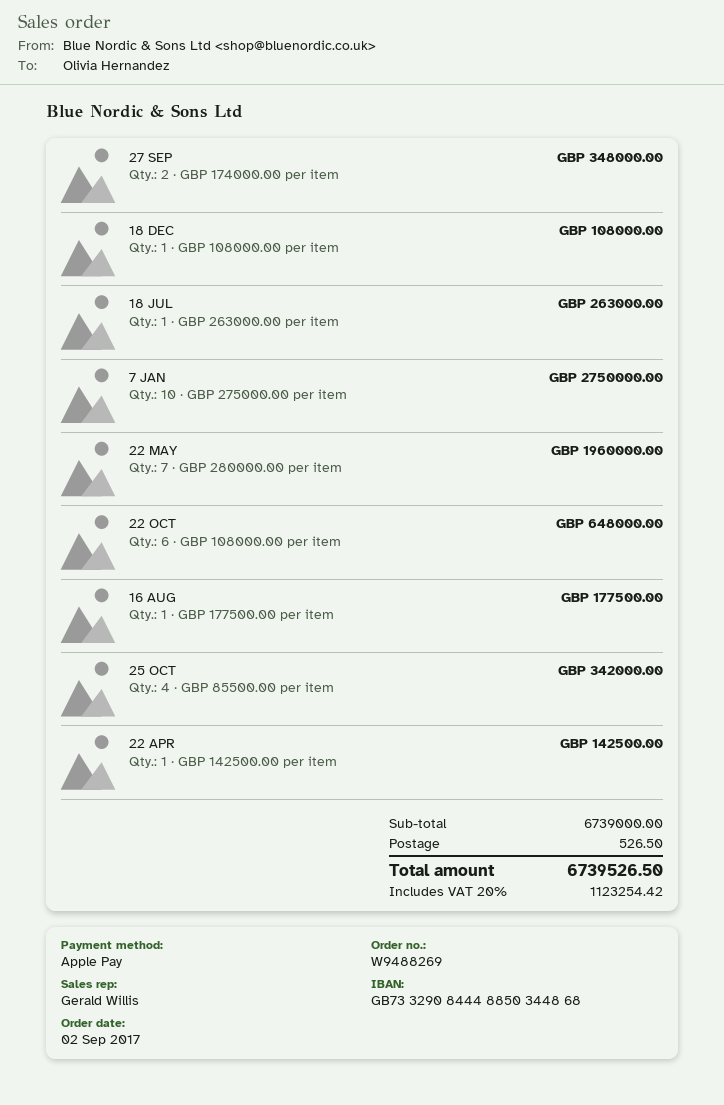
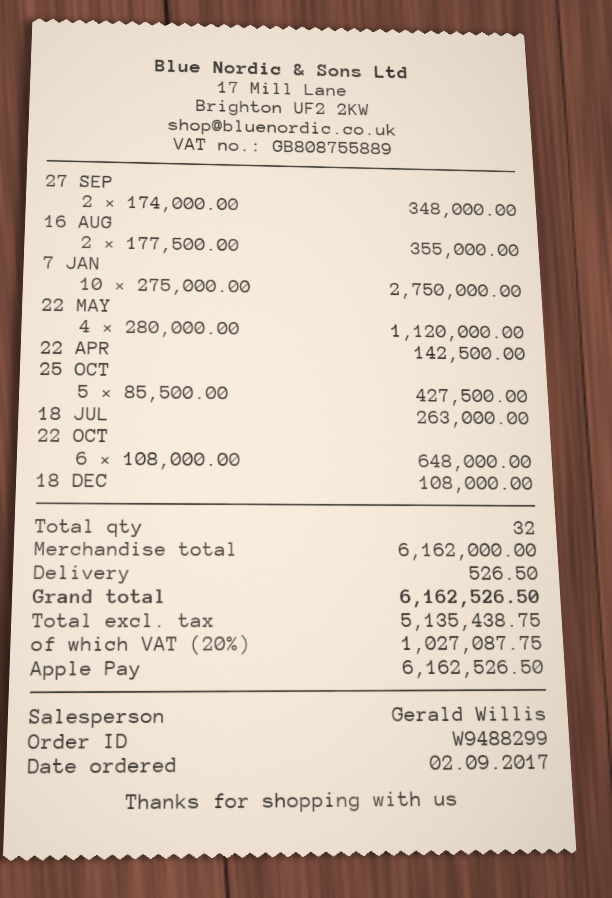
order number: W9488269 -> W9488299
22 MAY: 7 x 280000.00 = 1960000.00 -> 4 x 280000.00 = 1120000.00
16 AUG: 1 x 177500.00 = 177500.00 -> 2 x 177500.00 = 355000.00
25 OCT: 4 x 85500.00 = 342000.00 -> 5 x 85500.00 = 427500.00
subtotal: 6739000.00 -> 6162000.00
tax: 20% = 1123254.42 -> 20% = 1027087.75
total: 6739526.50 -> 6162526.50

